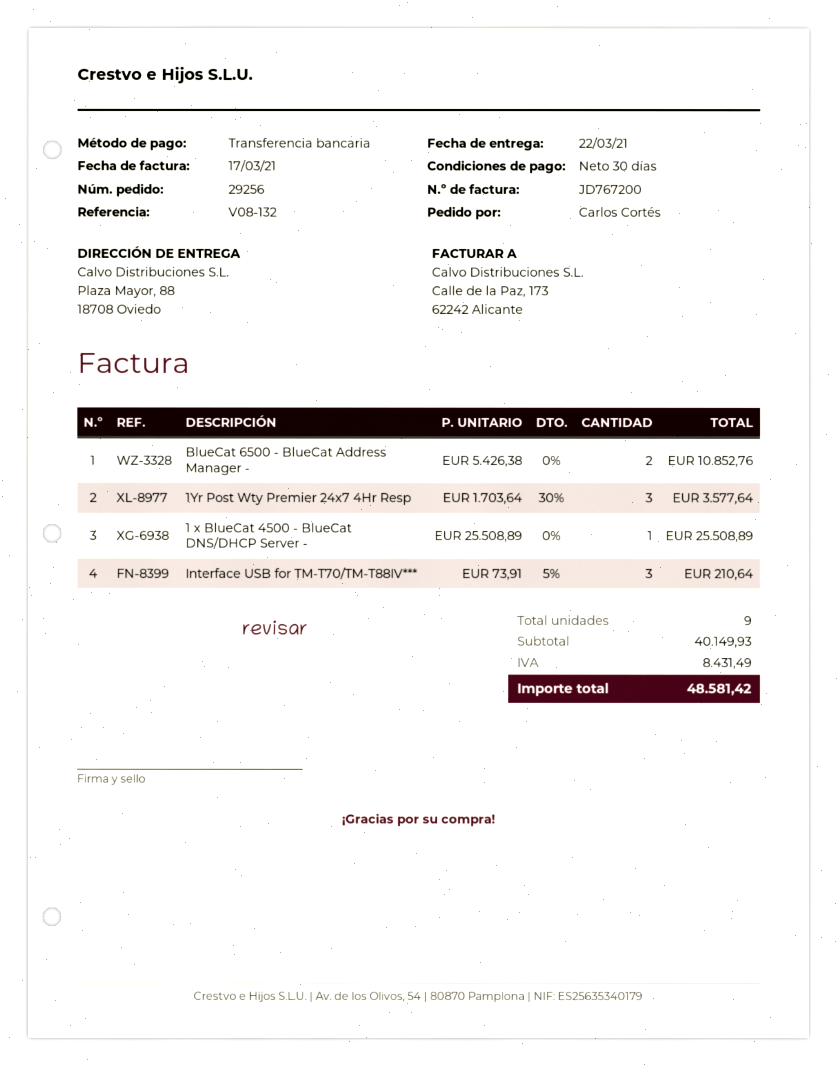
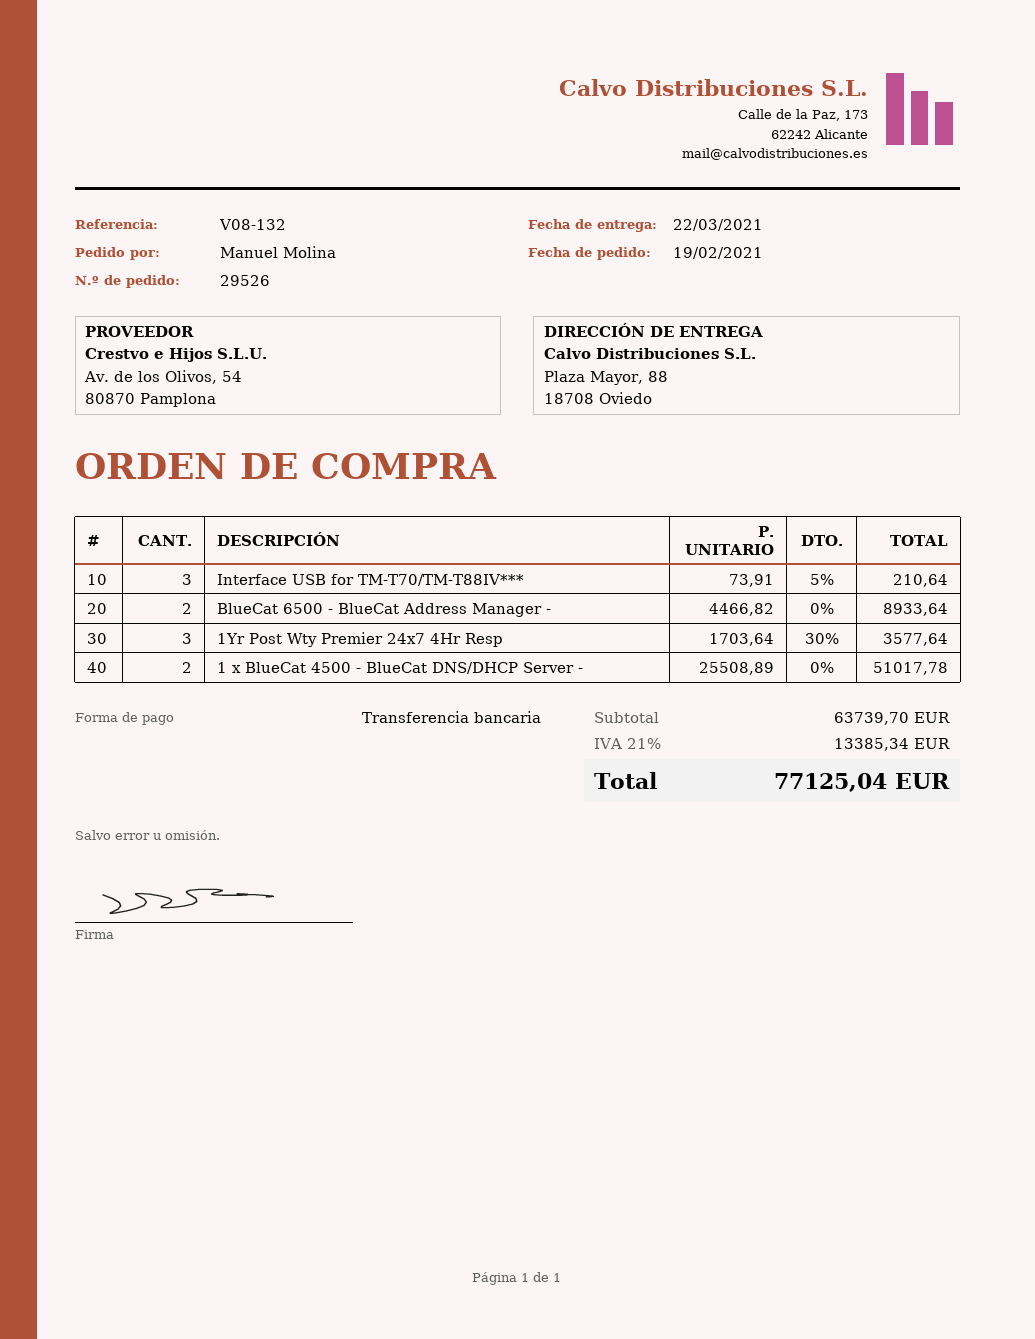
order number: 29256 -> 29526
ordered by: Carlos Cortés -> Manuel Molina
BlueCat 6500 - BlueCat Address Manager -: 2 x 5426.38 = 10852.76 -> 2 x 4466.82 = 8933.64
1 x BlueCat 4500 - BlueCat DNS/DHCP Server -: 1 x 25508.89 = 25508.89 -> 2 x 25508.89 = 51017.78
subtotal: 40149.93 -> 63739.70
tax: 8431.49 -> 13385.34
total: 48581.42 -> 77125.04

